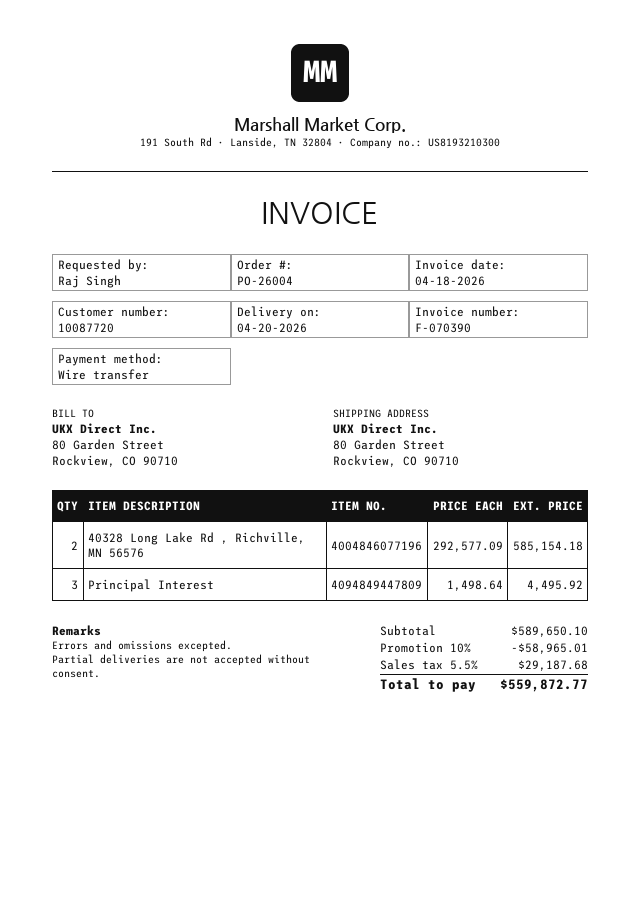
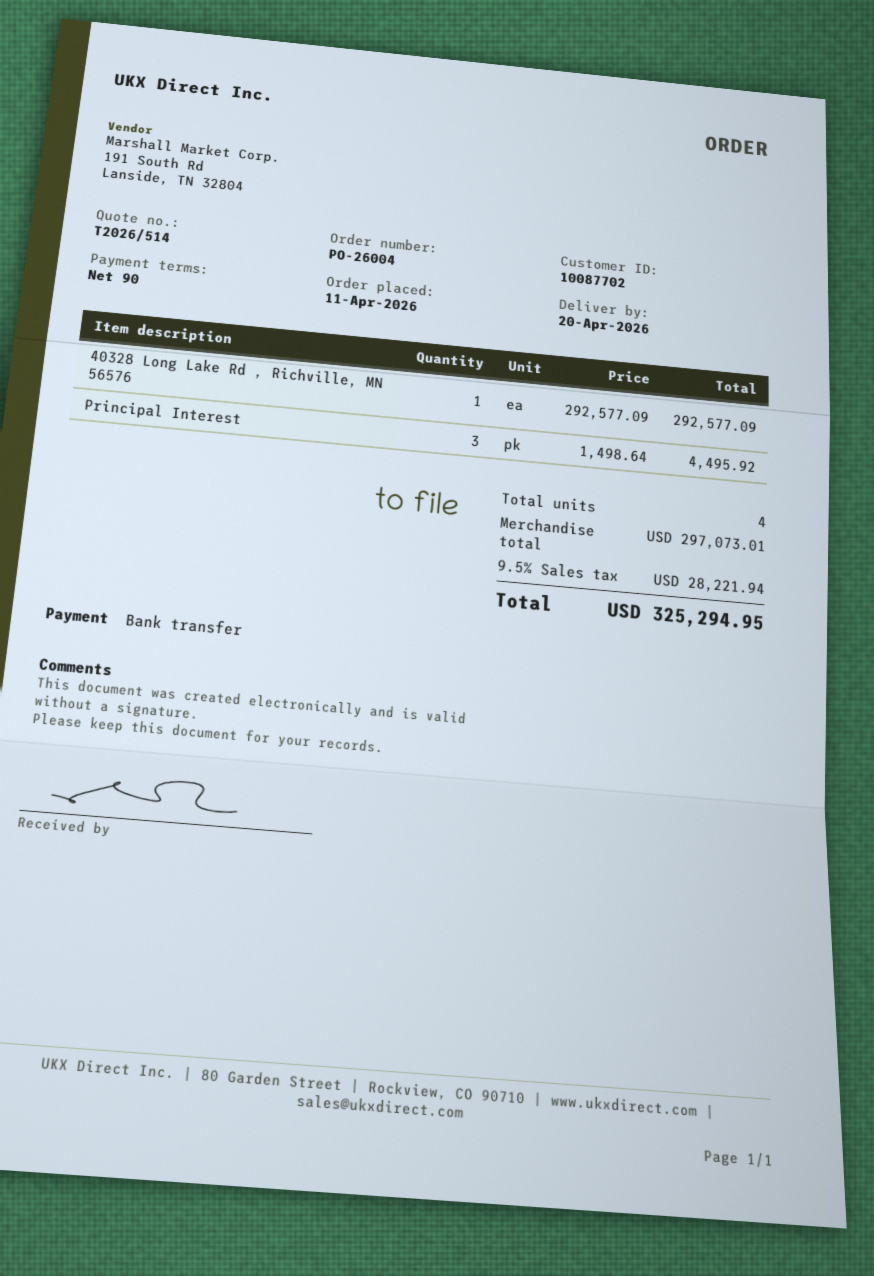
customer number: 10087720 -> 10087702
40328 Long Lake Rd , Richville, MN 56576: 2 x 292577.09 = 585154.18 -> 1 x 292577.09 = 292577.09
subtotal: 589650.10 -> 297073.01
discount: 10% = 58965.01 -> none
tax: 5.5% = 29187.68 -> 9.5% = 28221.94
total: 559872.77 -> 325294.95

